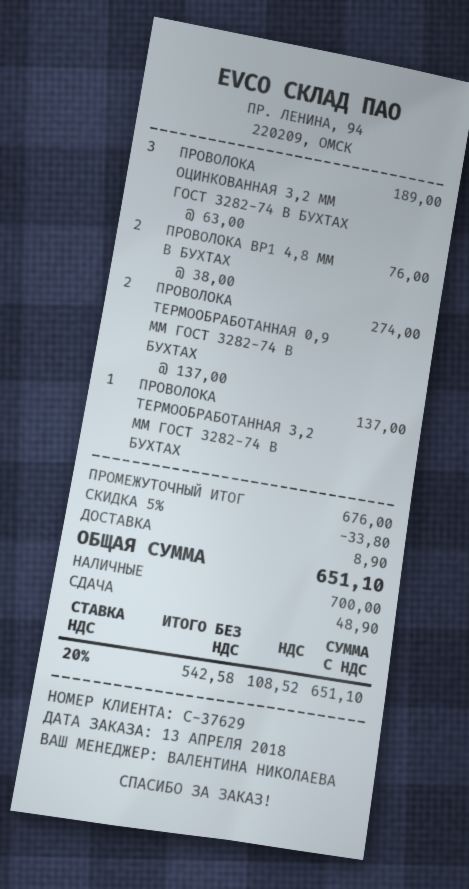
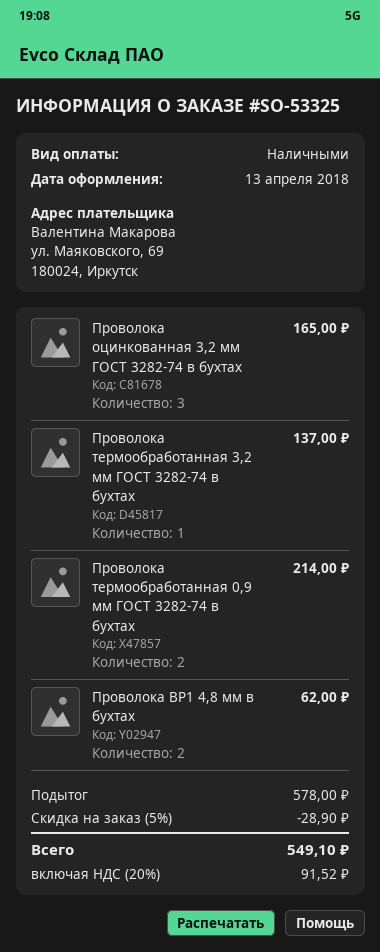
ПРОВОЛОКА ОЦИНКОВАННАЯ 3,2 ММ ГОСТ 3282-74 В БУХТАХ: 3 for 189.00 -> 3 for 165.00
ПРОВОЛОКА ВР1 4,8 ММ В БУХТАХ: 2 for 76.00 -> 2 for 62.00
ПРОВОЛОКА ТЕРМООБРАБОТАННАЯ 0,9 ММ ГОСТ 3282-74 В БУХТАХ: 2 for 274.00 -> 2 for 214.00
subtotal: 676.00 -> 578.00
discount: 5% = 33.80 -> 5% = 28.90
shipping: 8.90 -> none
tax: 20% = 108.52 -> 20% = 91.52
total: 651.10 -> 549.10

